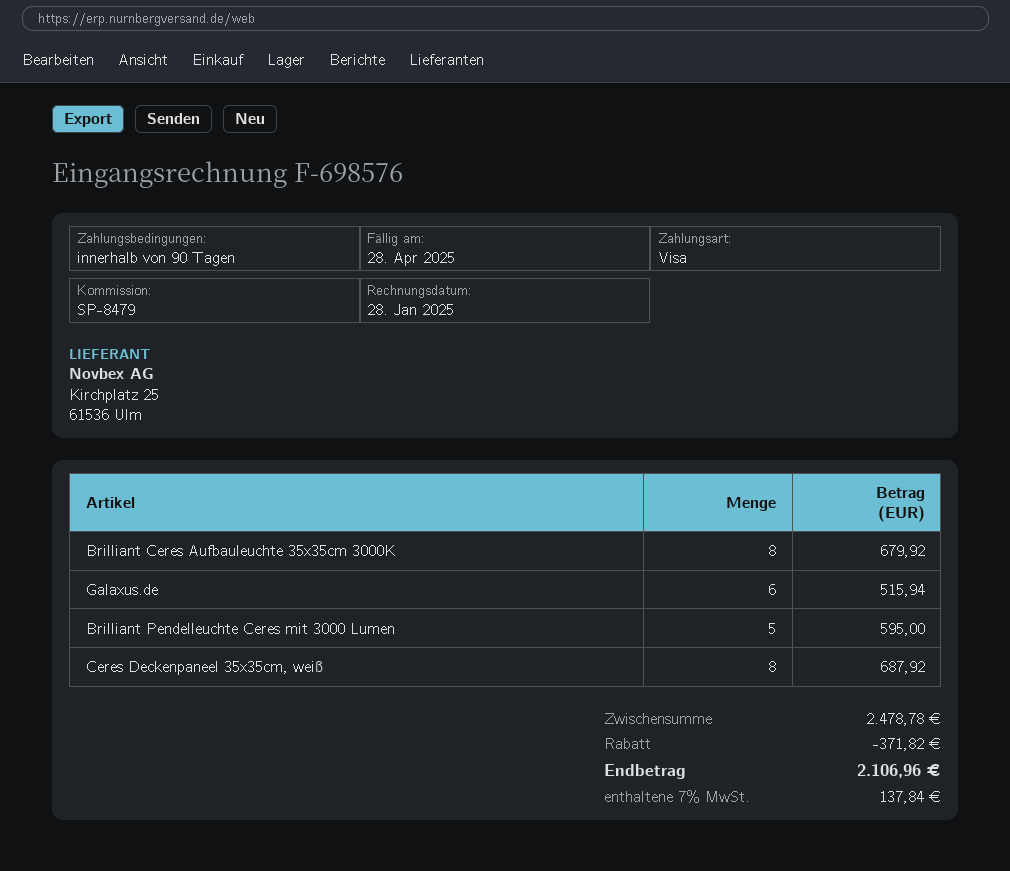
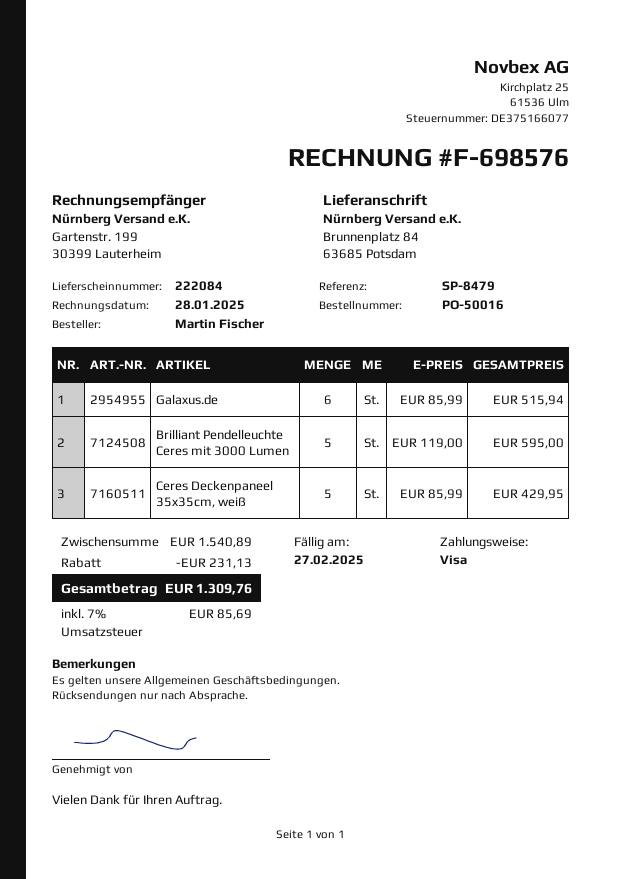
due date: 2025-04-28 -> 2025-02-27
Brilliant Ceres Aufbauleuchte 35x35cm 3000K: 8 for 679.92 -> none
Ceres Deckenpaneel 35x35cm, weiß: 8 for 687.92 -> 5 for 429.95
subtotal: 2478.78 -> 1540.89
discount: 371.82 -> 231.13
tax: 7% = 137.84 -> 7% = 85.69
total: 2106.96 -> 1309.76

